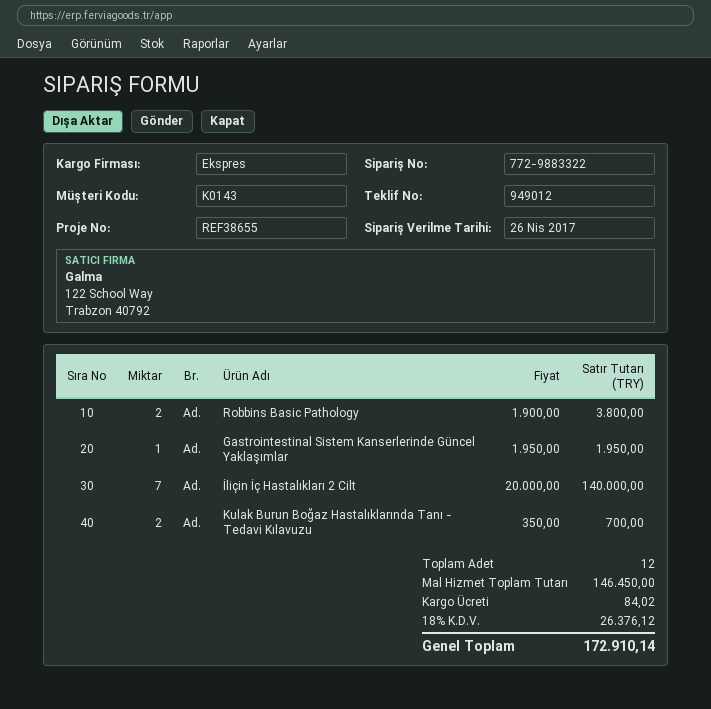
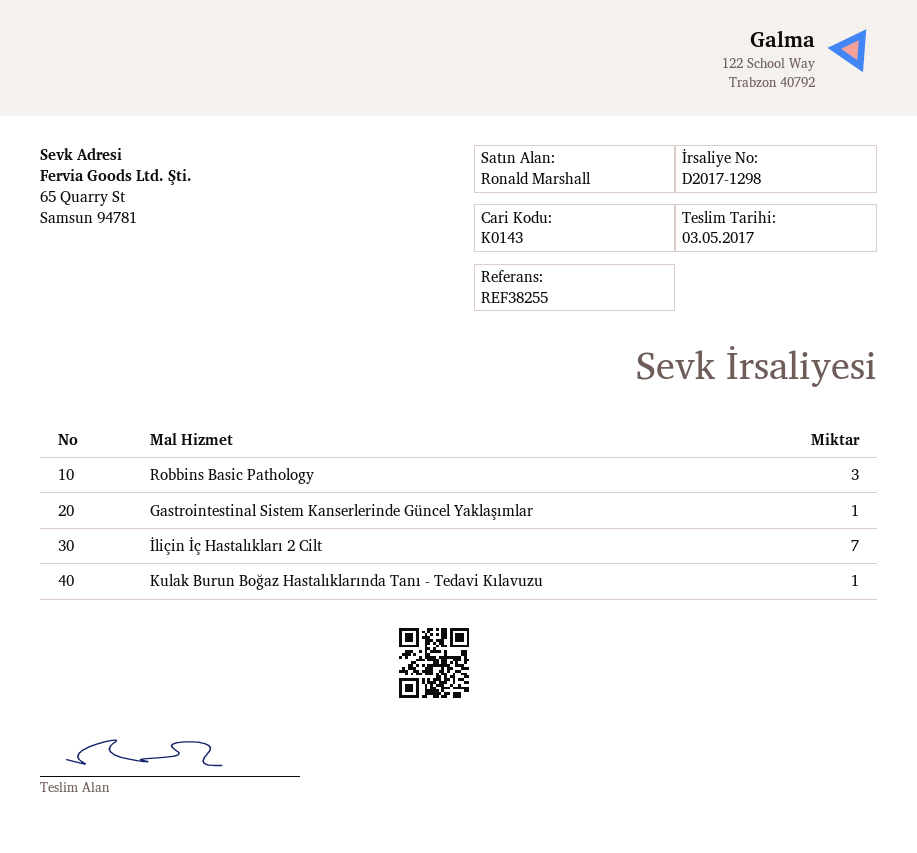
reference: REF38655 -> REF38255
Robbins Basic Pathology: 2 -> 3
Kulak Burun Boğaz Hastalıklarında Tanı - Tedavi Kılavuzu: 2 -> 1

